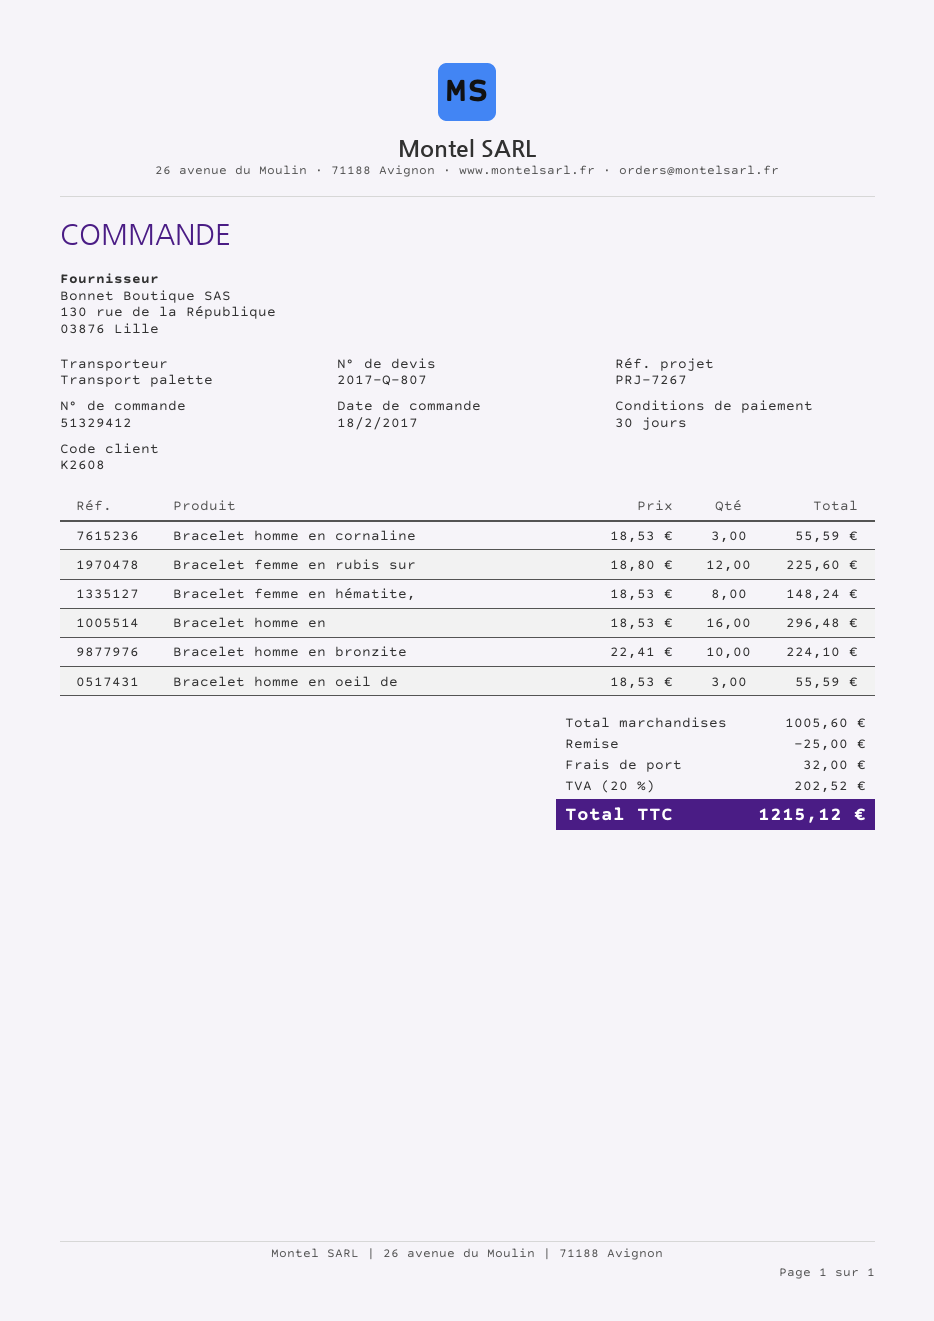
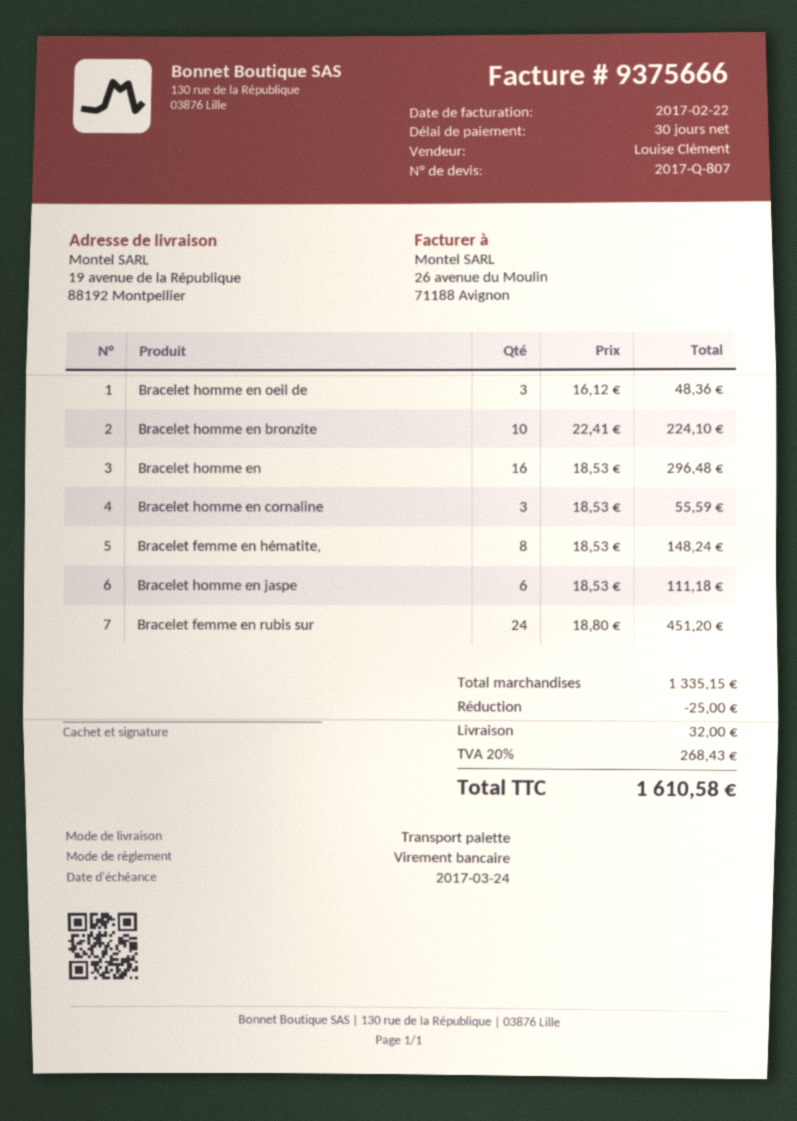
Bracelet femme en rubis sur: 12 x 18.80 = 225.60 -> 24 x 18.80 = 451.20
Bracelet homme en oeil de: 3 x 18.53 = 55.59 -> 3 x 16.12 = 48.36
Bracelet homme en jaspe: none -> 6 x 18.53 = 111.18
subtotal: 1005.60 -> 1335.15
tax: 20% = 202.52 -> 20% = 268.43
total: 1215.12 -> 1610.58

